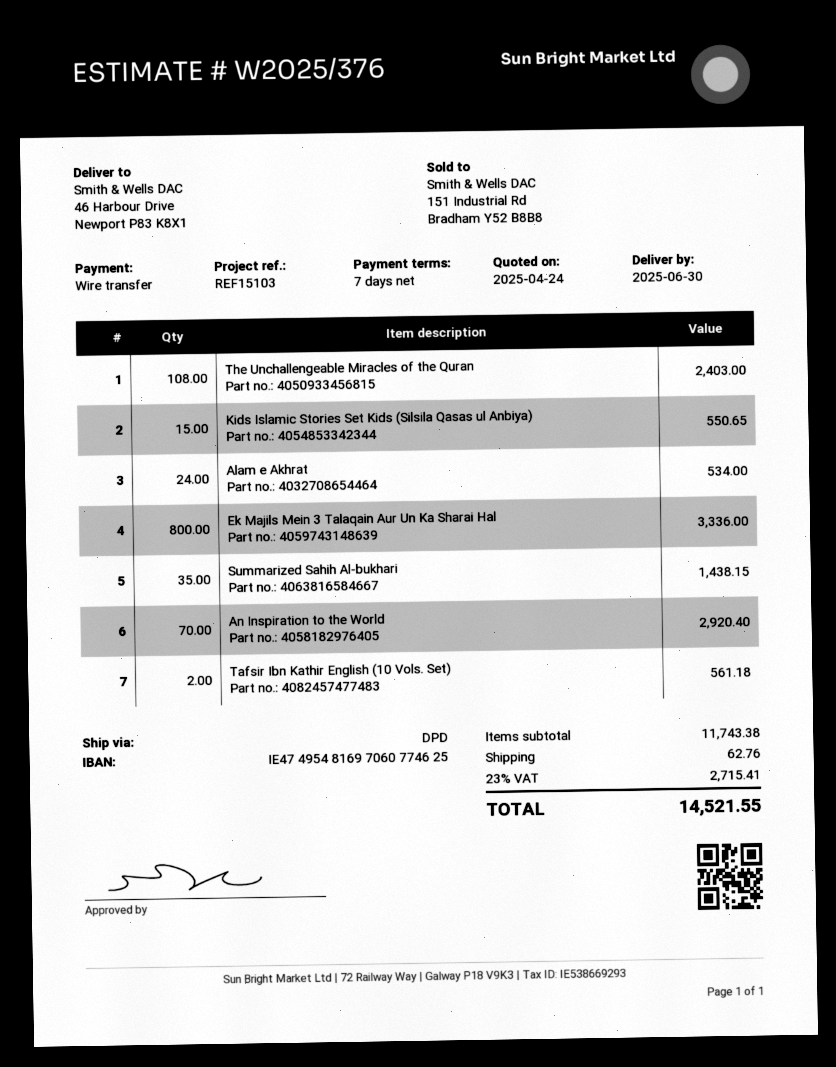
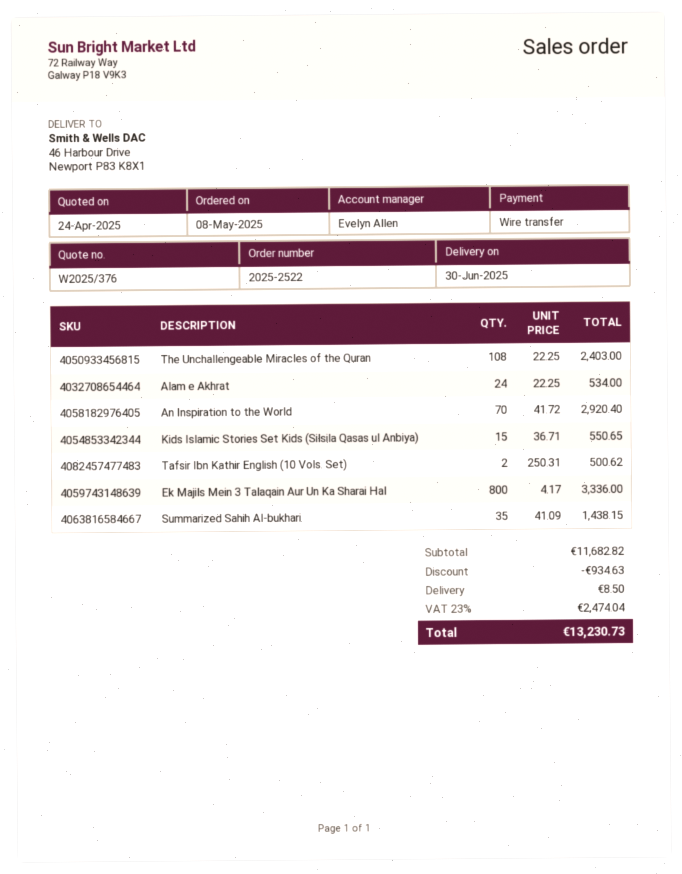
Tafsir Ibn Kathir English (10 Vols. Set): 2 for 561.18 -> 2 for 500.62
subtotal: 11743.38 -> 11682.82
discount: none -> 934.63
shipping: 62.76 -> 8.50
tax: 23% = 2715.41 -> 23% = 2474.04
total: 14521.55 -> 13230.73

